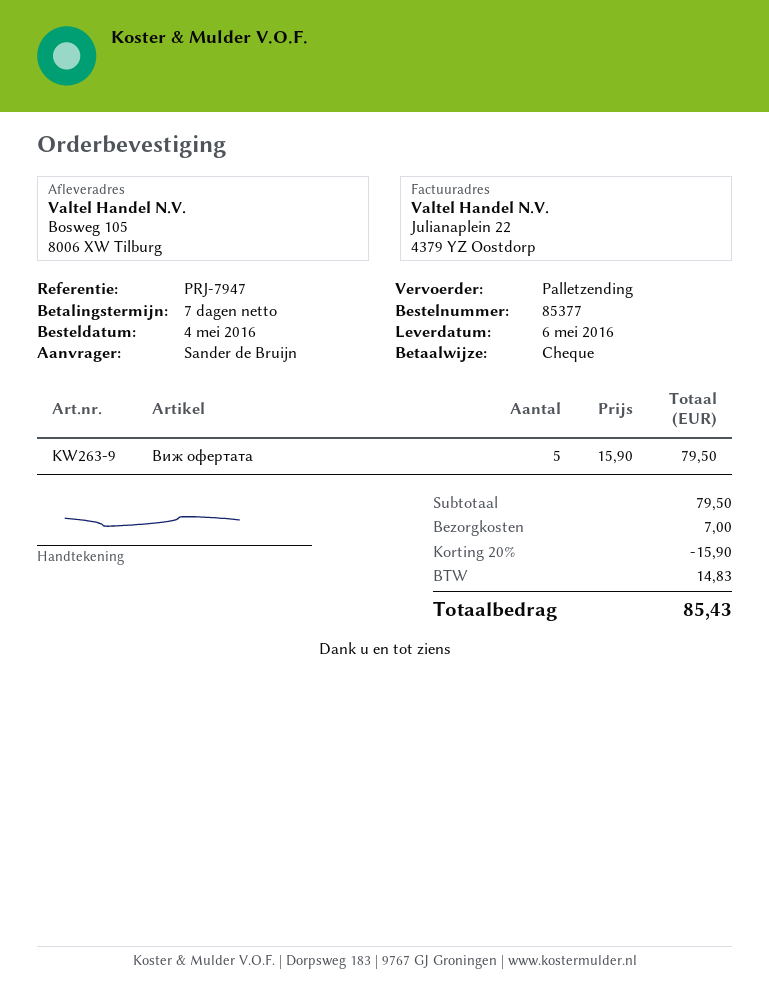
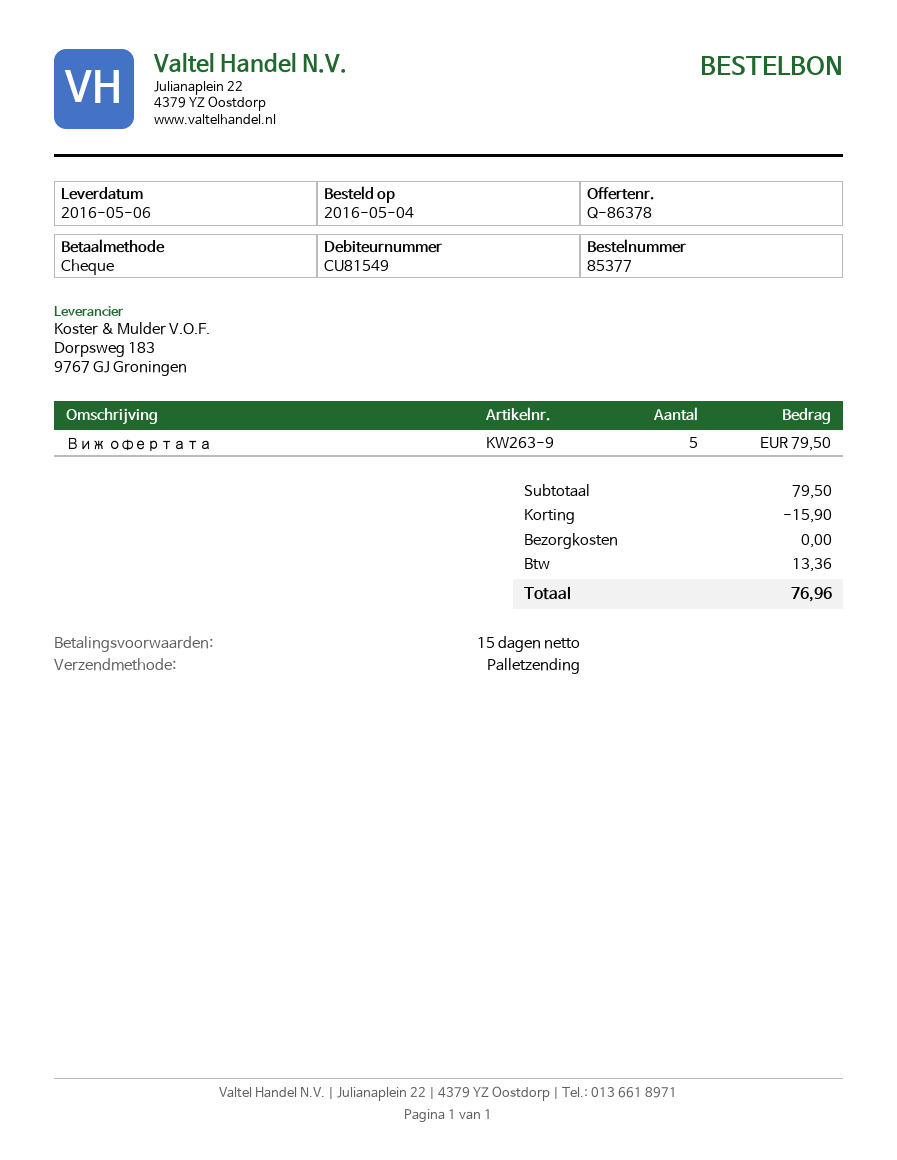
payment terms: 7 days -> 15 days
shipping: 7.00 -> 0.00
tax: 14.83 -> 13.36
total: 85.43 -> 76.96

